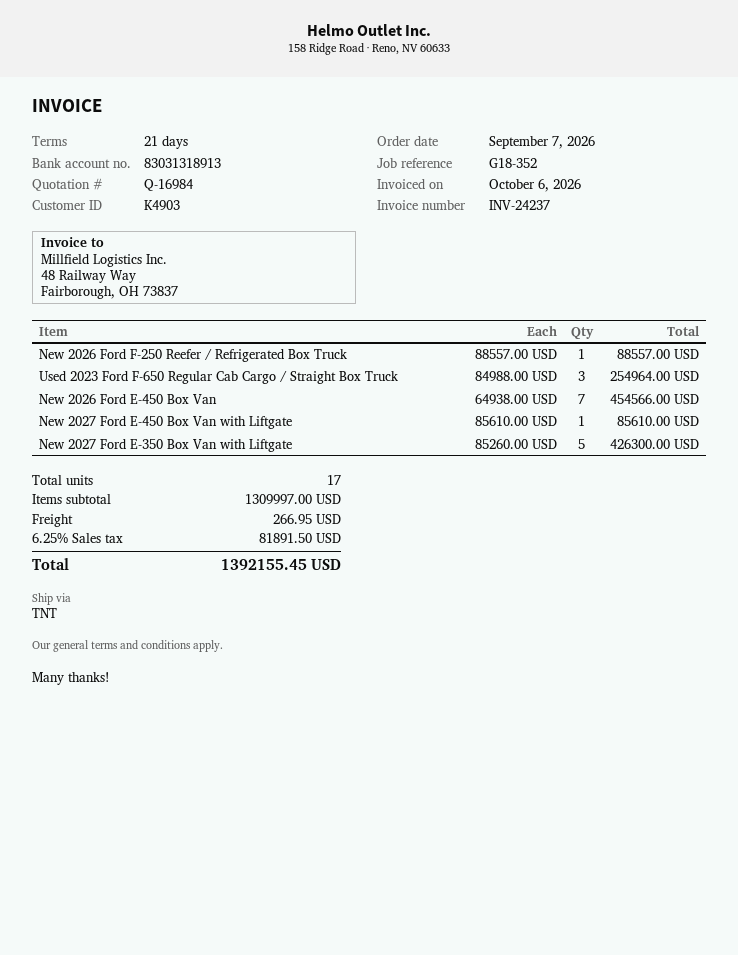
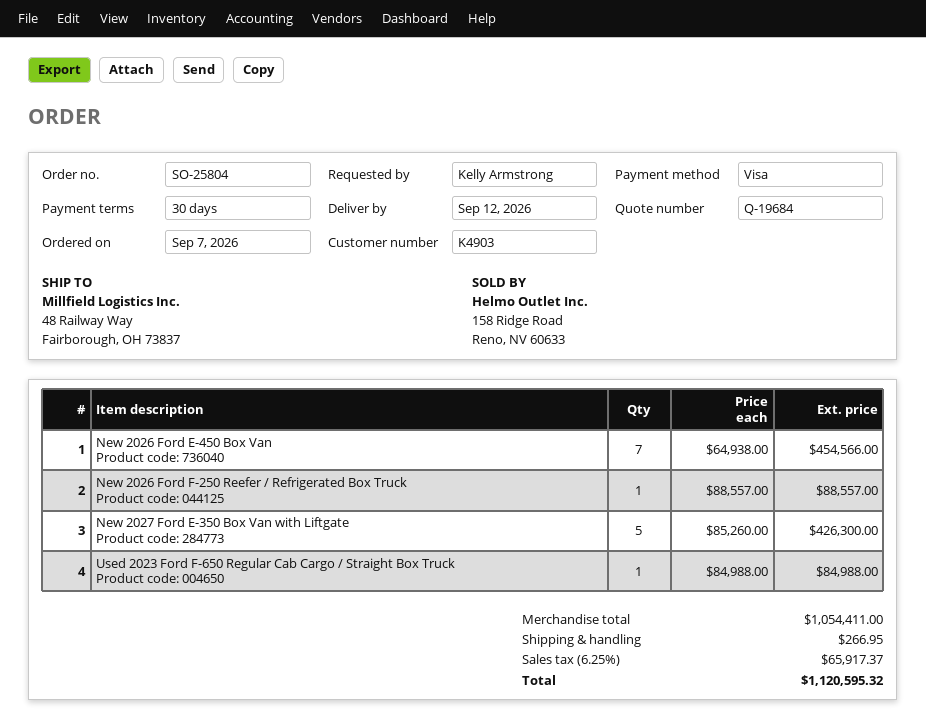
quote number: Q-16984 -> Q-19684
payment terms: 21 days -> 30 days
Used 2023 Ford F-650 Regular Cab Cargo / Straight Box Truck: 3 x 84988.00 = 254964.00 -> 1 x 84988.00 = 84988.00
New 2027 Ford E-450 Box Van with Liftgate: 1 x 85610.00 = 85610.00 -> none
subtotal: 1309997.00 -> 1054411.00
tax: 6.25% = 81891.50 -> 6.25% = 65917.37
total: 1392155.45 -> 1120595.32

